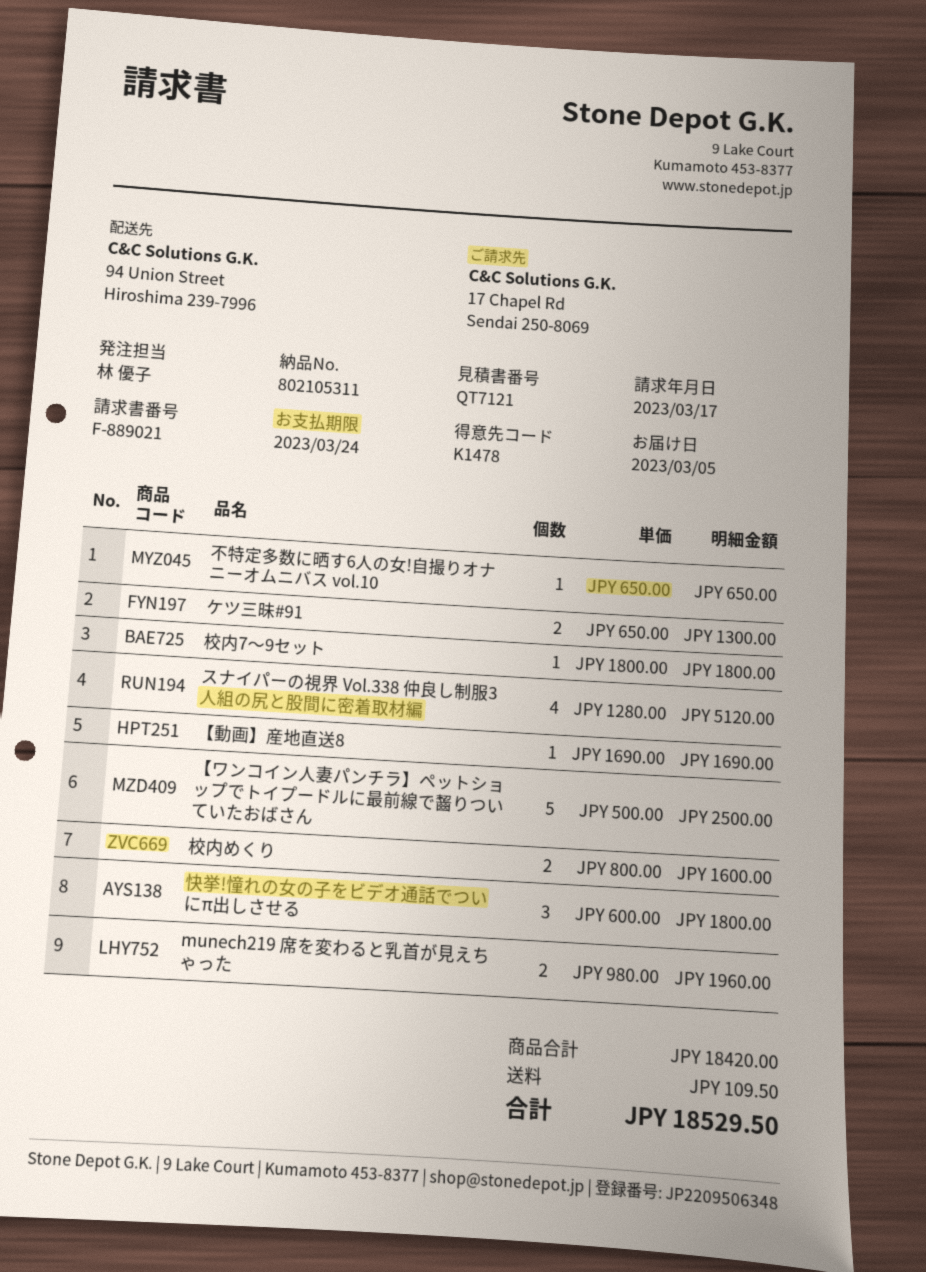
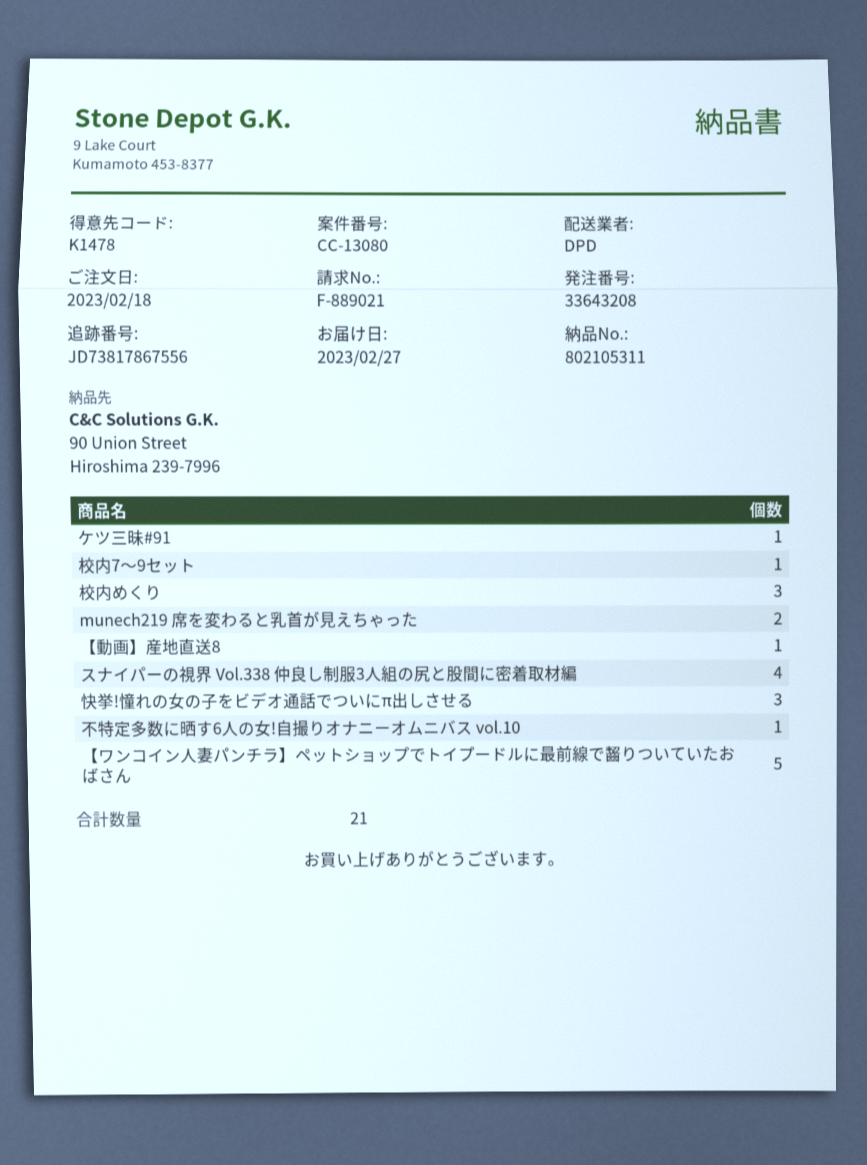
delivery date: 2023-03-05 -> 2023-02-27
ship to: 94 Union Street, Hiroshima 239-7996 -> 90 Union Street, Hiroshima 239-7996
ケツ三昧#91: 2 -> 1
校内めくり: 2 -> 3

